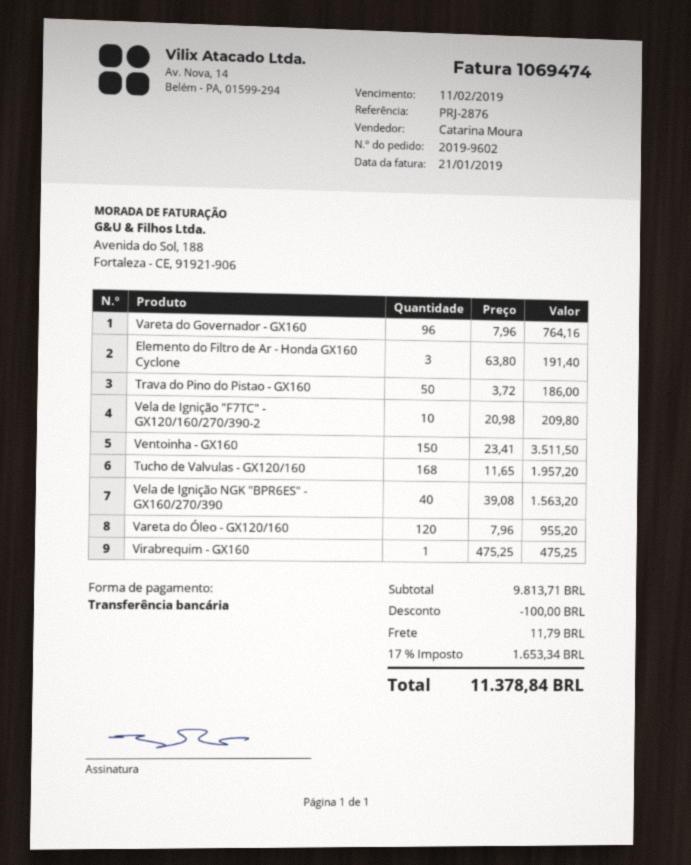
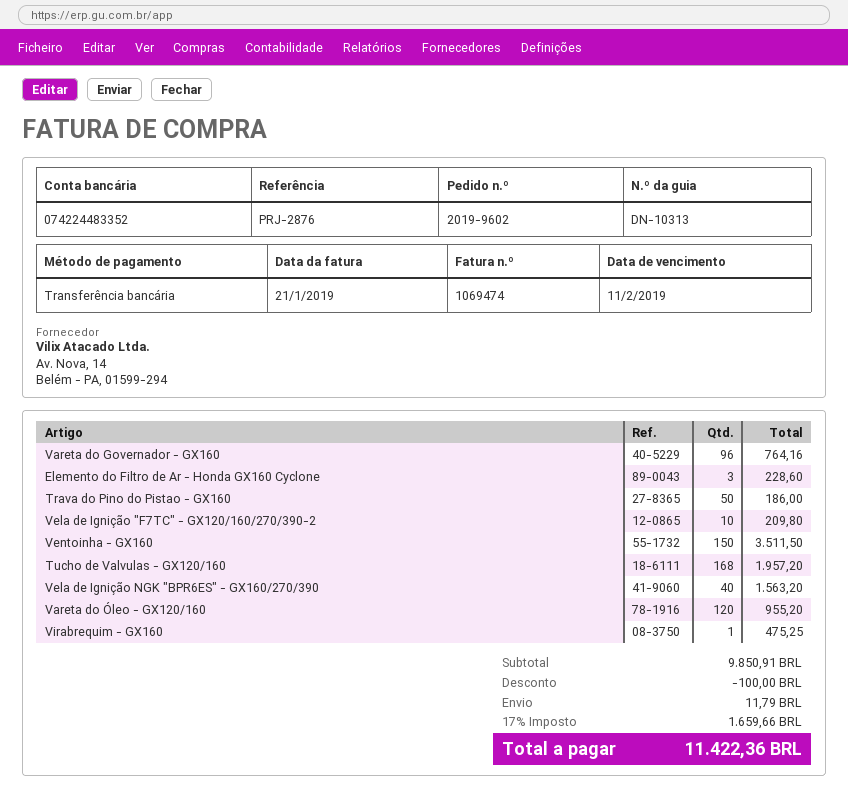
Elemento do Filtro de Ar - Honda GX160 Cyclone: 3 for 191.40 -> 3 for 228.60
subtotal: 9813.71 -> 9850.91
tax: 17% = 1653.34 -> 17% = 1659.66
total: 11378.84 -> 11422.36

